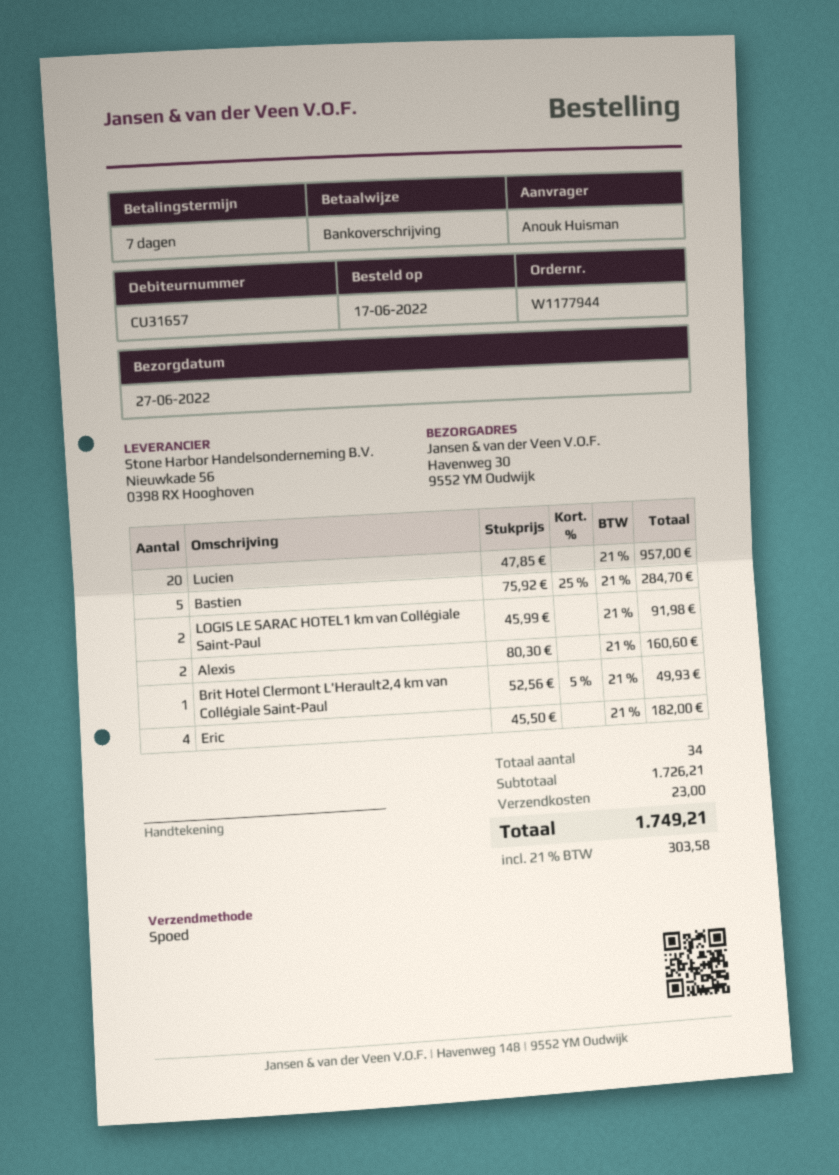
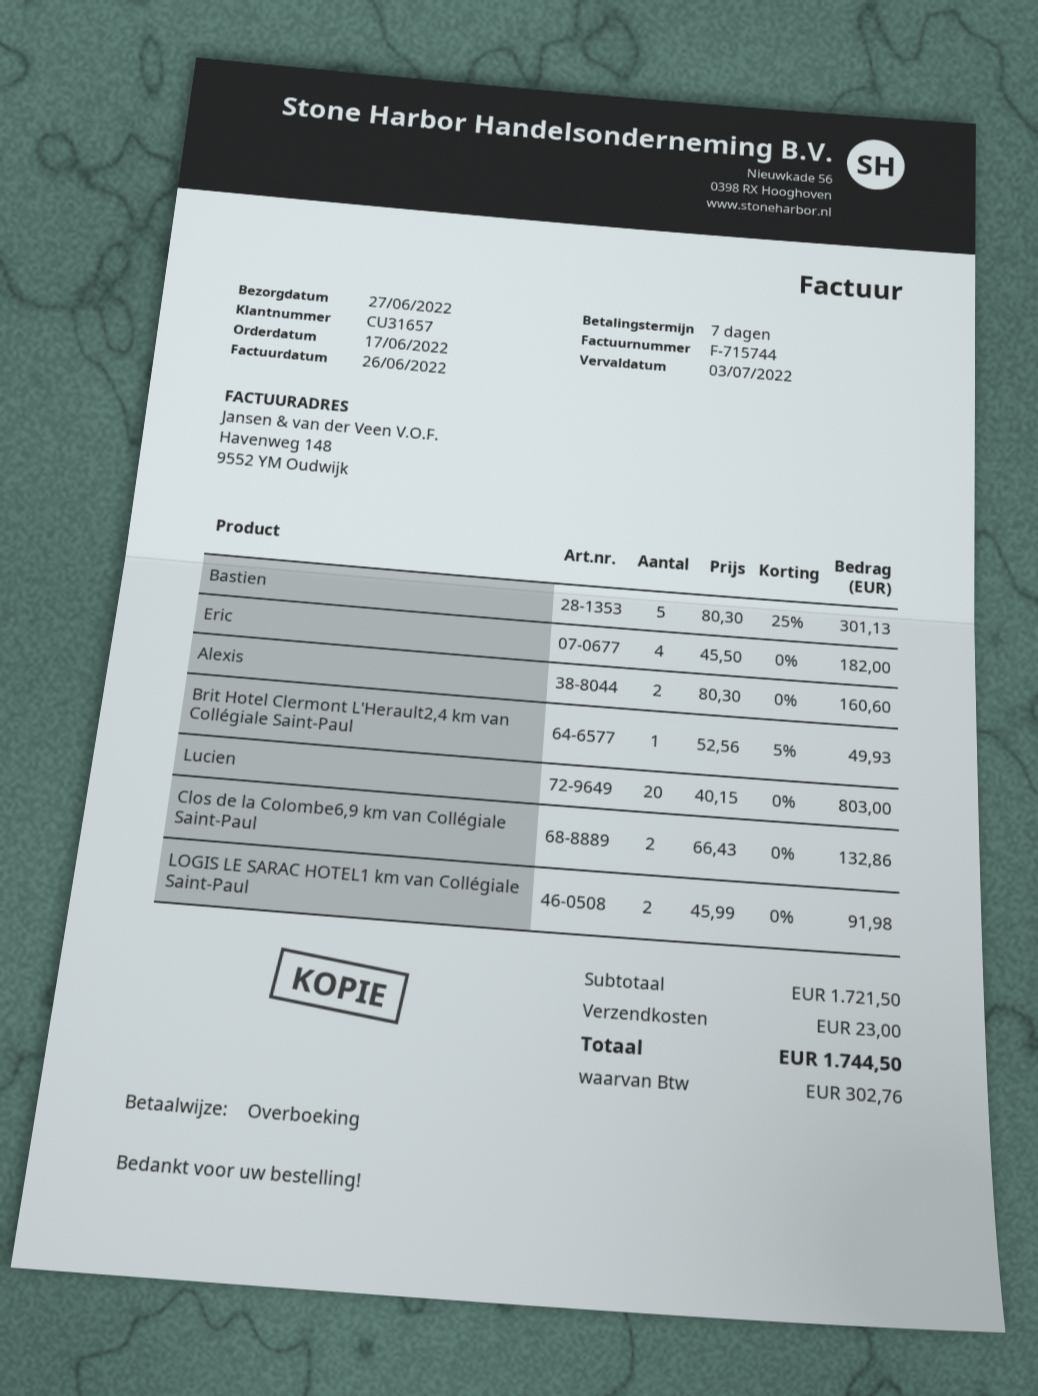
Lucien: 20 x 47.85 = 957.00 -> 20 x 40.15 = 803.00
Bastien: 5 x 75.92 - 25% = 284.70 -> 5 x 80.30 - 25% = 301.13
Clos de la Colombe6,9 km van Collégiale Saint-Paul: none -> 2 x 66.43 = 132.86
subtotal: 1726.21 -> 1721.50
tax: 303.58 -> 302.76
total: 1749.21 -> 1744.50

